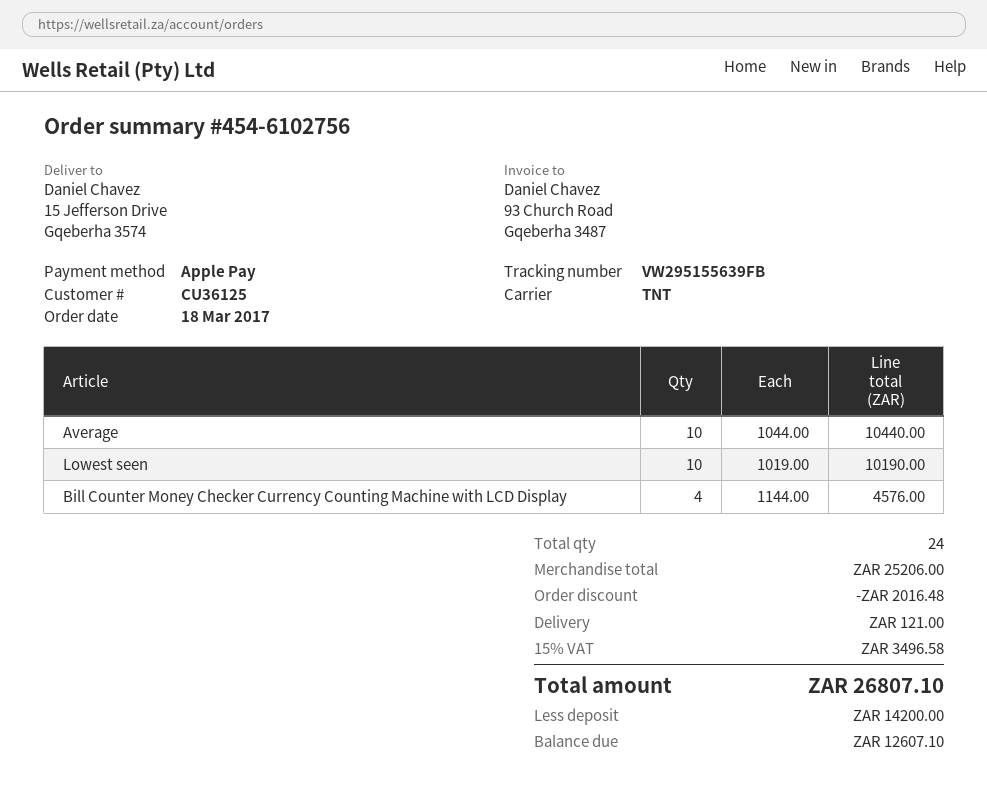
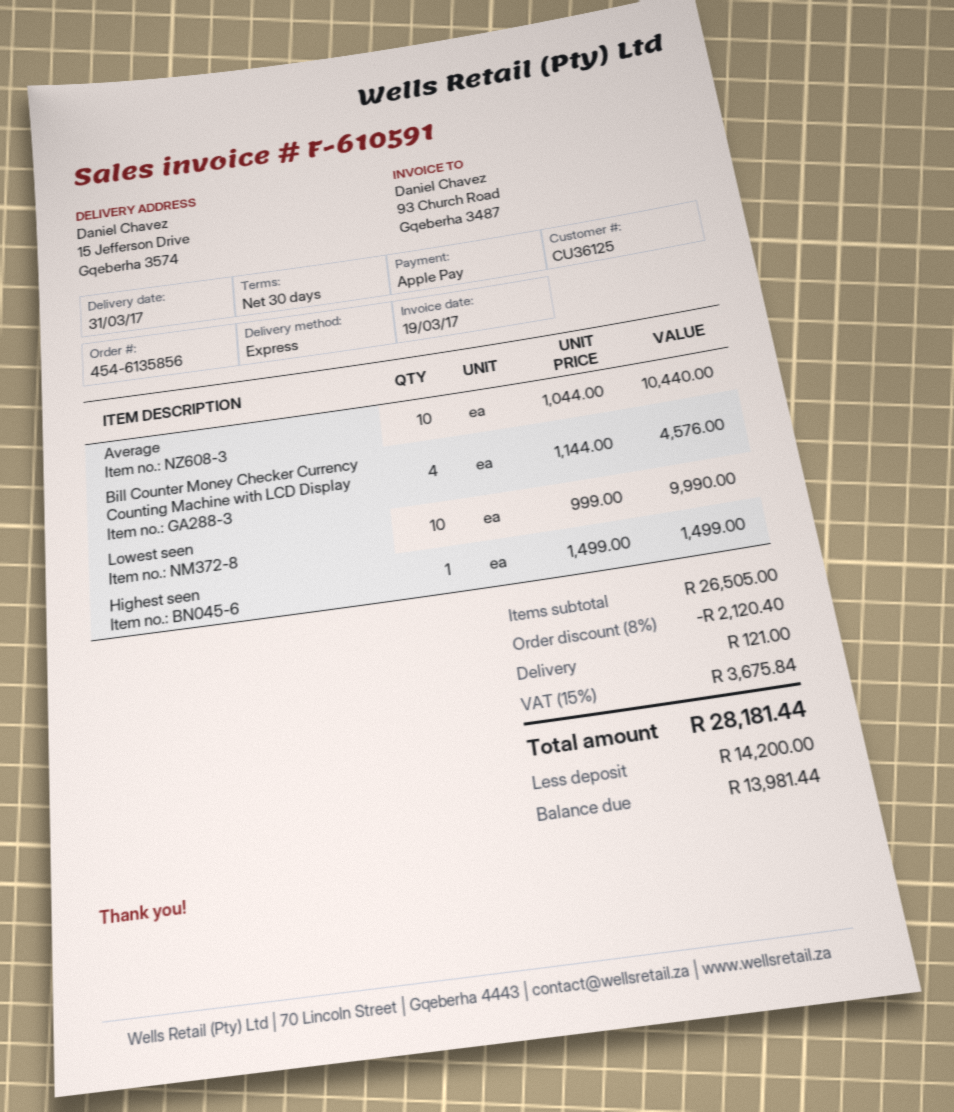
order number: 454-6102756 -> 454-6135856
shipping method: TNT -> express
Lowest seen: 10 x 1019.00 = 10190.00 -> 10 x 999.00 = 9990.00
Highest seen: none -> 1 x 1499.00 = 1499.00
subtotal: 25206.00 -> 26505.00
discount: 2016.48 -> 2120.40
tax: 15% = 3496.58 -> 15% = 3675.84
total: 26807.10 -> 28181.44
balance: 12607.10 -> 13981.44

